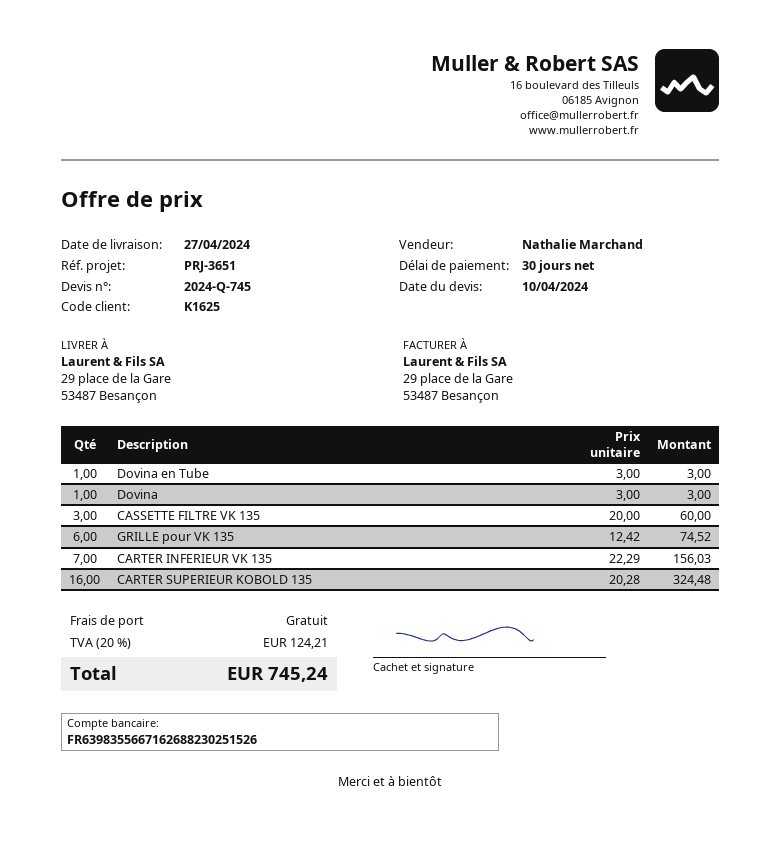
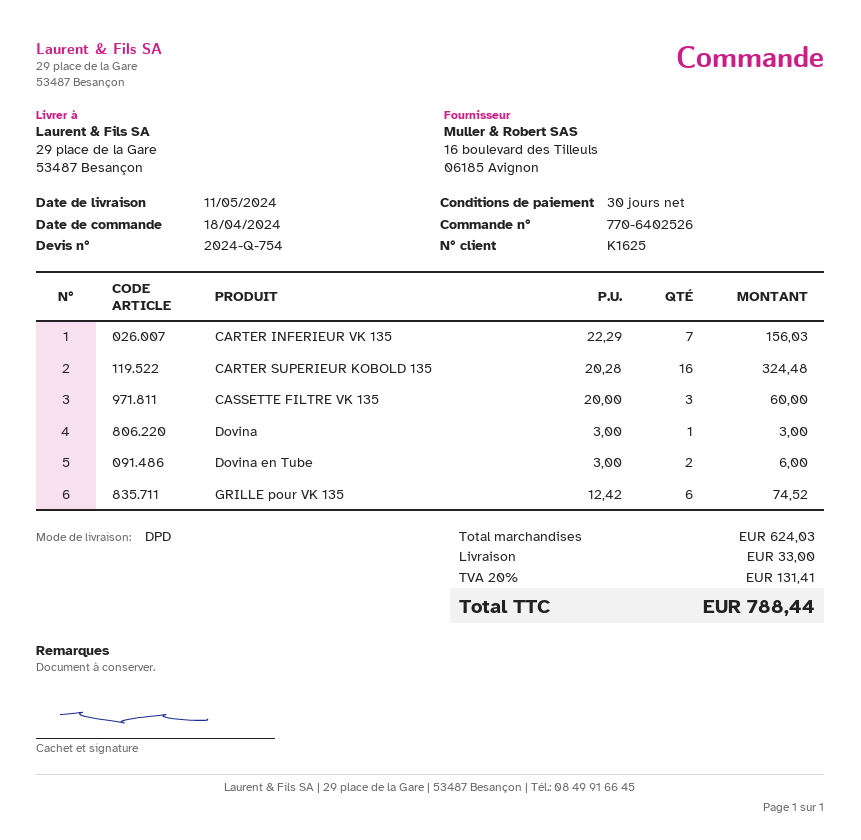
quote number: 2024-Q-745 -> 2024-Q-754
delivery date: 2024-04-27 -> 2024-05-11
Dovina en Tube: 1 x 3.00 = 3.00 -> 2 x 3.00 = 6.00
shipping: 0.00 -> 33.00
tax: 20% = 124.21 -> 20% = 131.41
total: 745.24 -> 788.44

